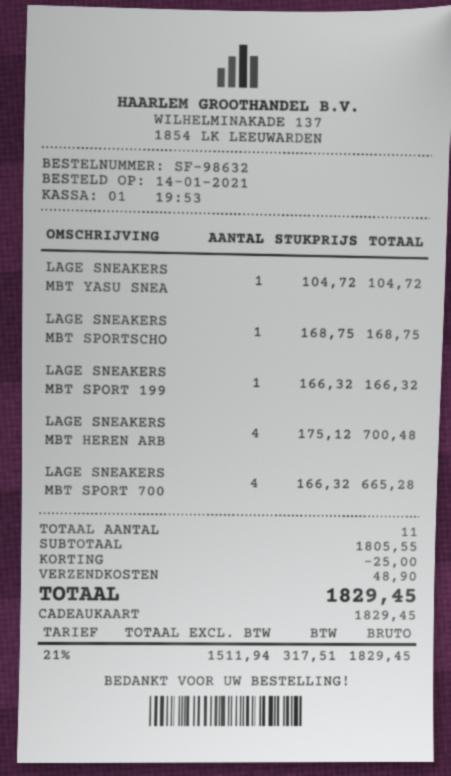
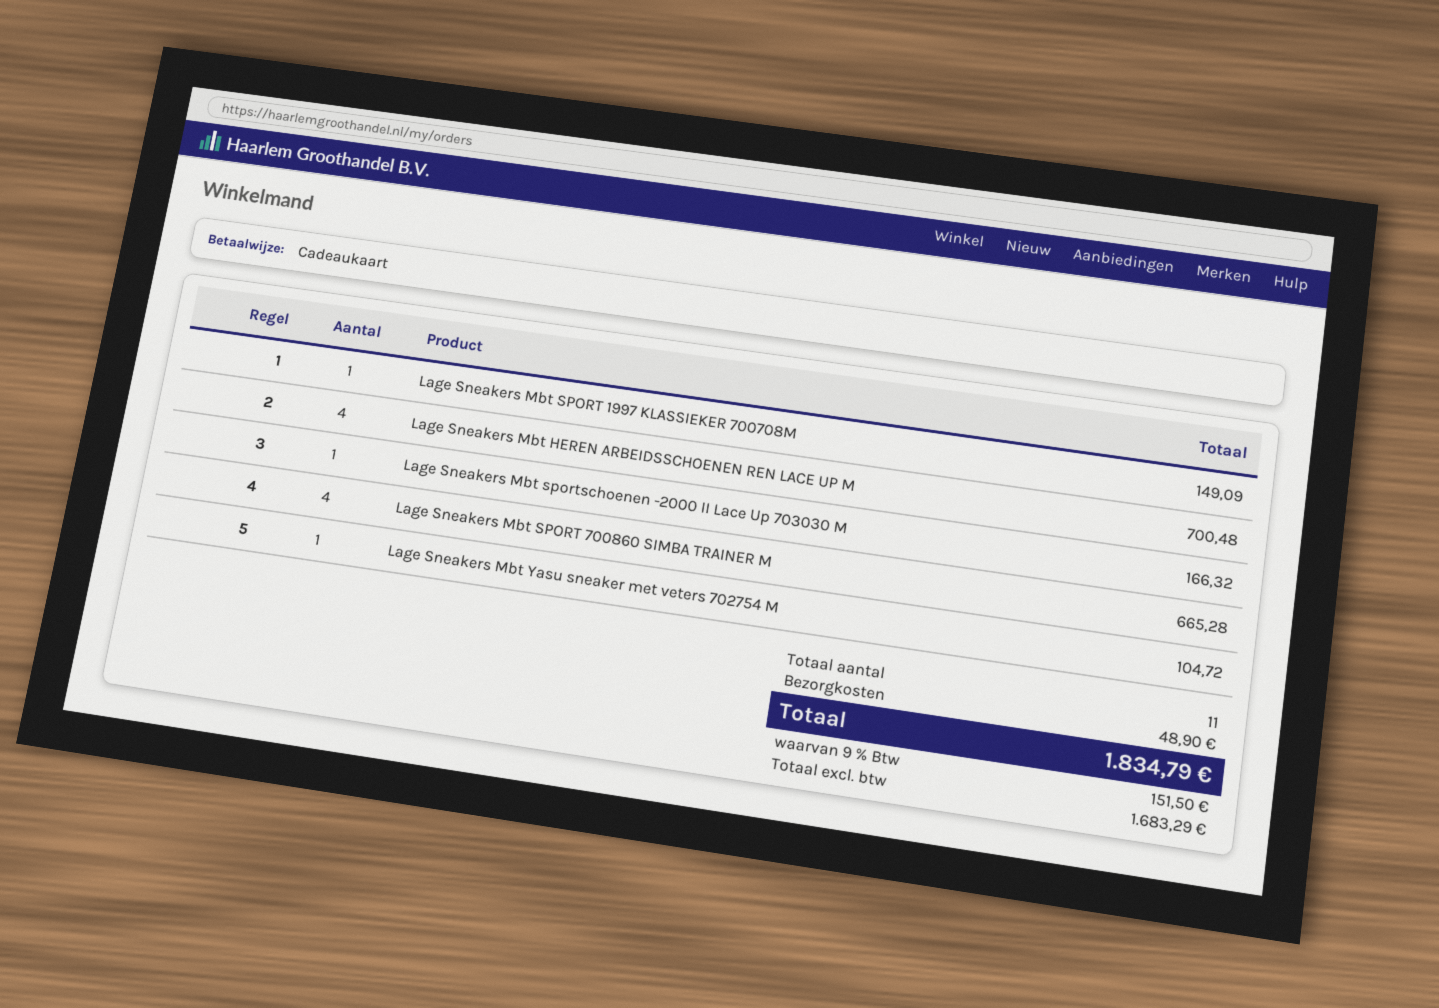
LAGE SNEAKERS MBT SPORTSCHO: 1 for 168.75 -> 1 for 166.32
LAGE SNEAKERS MBT SPORT 199: 1 for 166.32 -> 1 for 149.09
discount: 25.00 -> none
net: 1511.94 -> 1683.29
tax: 21% = 317.51 -> 9% = 151.50
total: 1829.45 -> 1834.79

